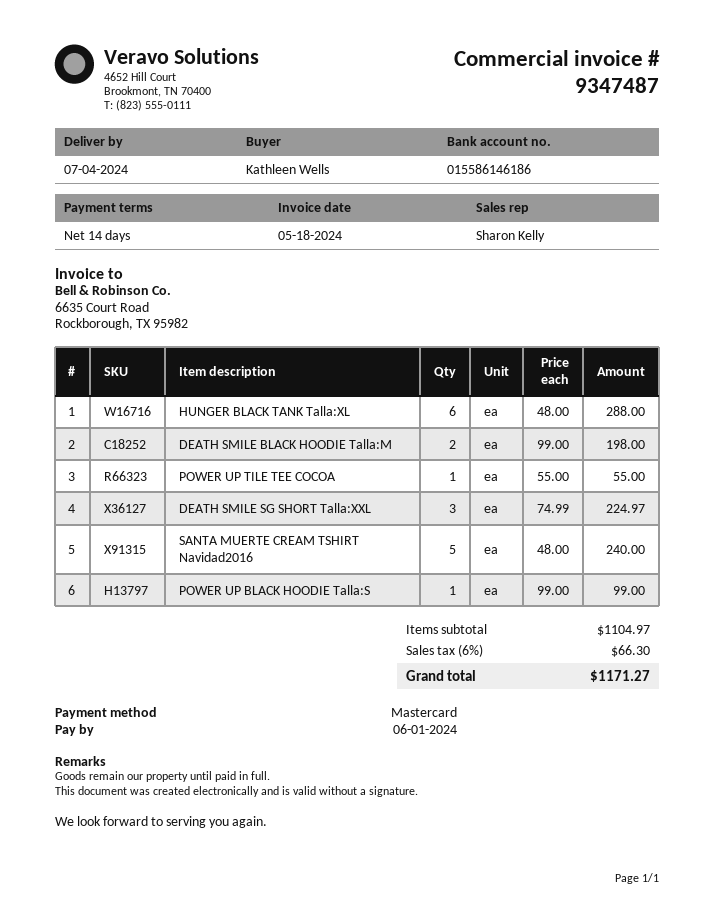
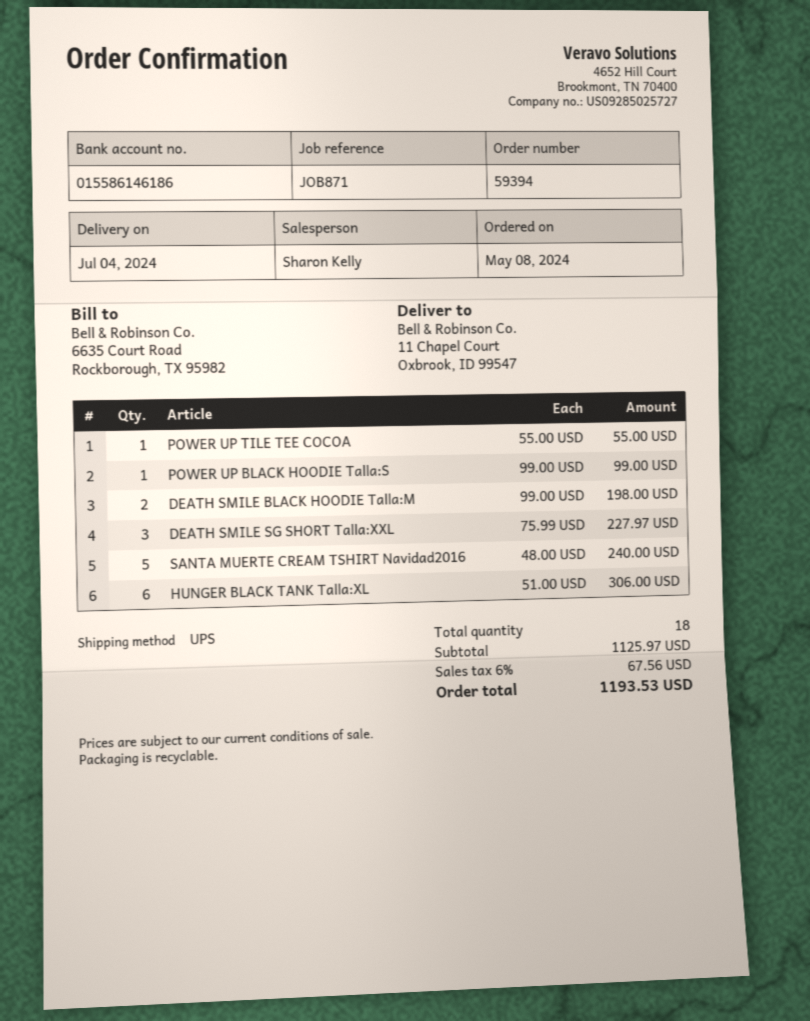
HUNGER BLACK TANK Talla:XL: 6 x 48.00 = 288.00 -> 6 x 51.00 = 306.00
DEATH SMILE SG SHORT Talla:XXL: 3 x 74.99 = 224.97 -> 3 x 75.99 = 227.97
subtotal: 1104.97 -> 1125.97
tax: 6% = 66.30 -> 6% = 67.56
total: 1171.27 -> 1193.53

